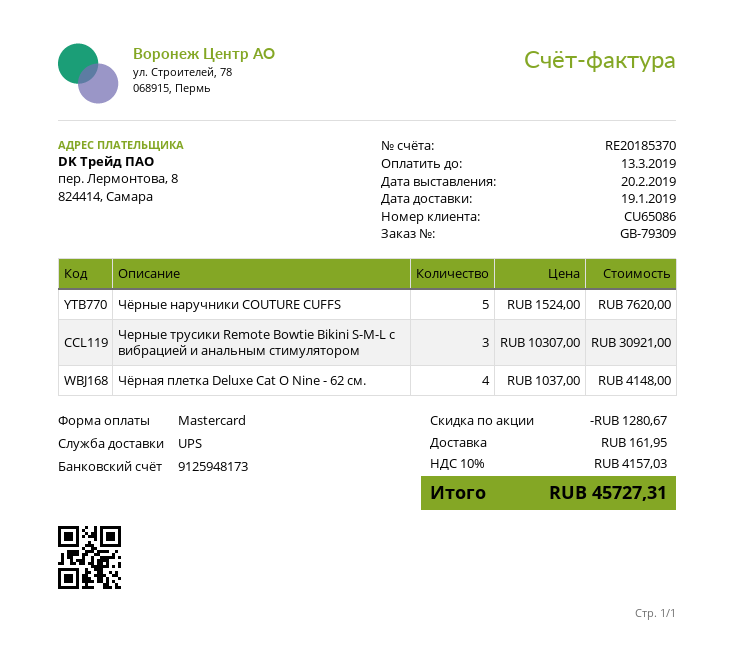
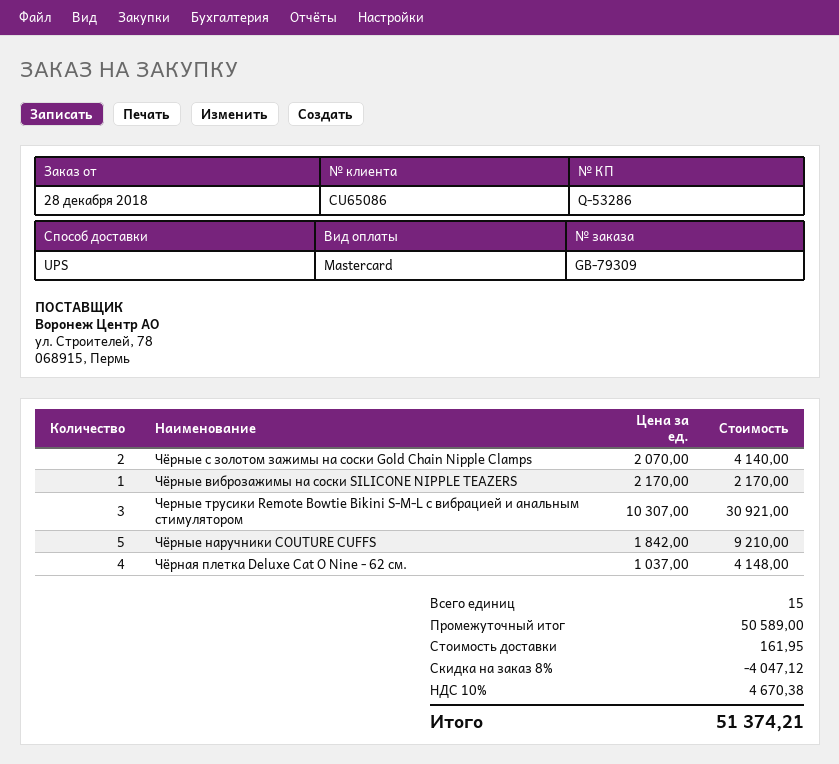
Чёрные наручники COUTURE CUFFS: 5 x 1524.00 = 7620.00 -> 5 x 1842.00 = 9210.00
Чёрные с золотом зажимы на соски Gold Chain Nipple Clamps: none -> 2 x 2070.00 = 4140.00
Чёрные виброзажимы на соски SILICONE NIPPLE TEAZERS: none -> 1 x 2170.00 = 2170.00
discount: 1280.67 -> 4047.12
tax: 10% = 4157.03 -> 10% = 4670.38
total: 45727.31 -> 51374.21

